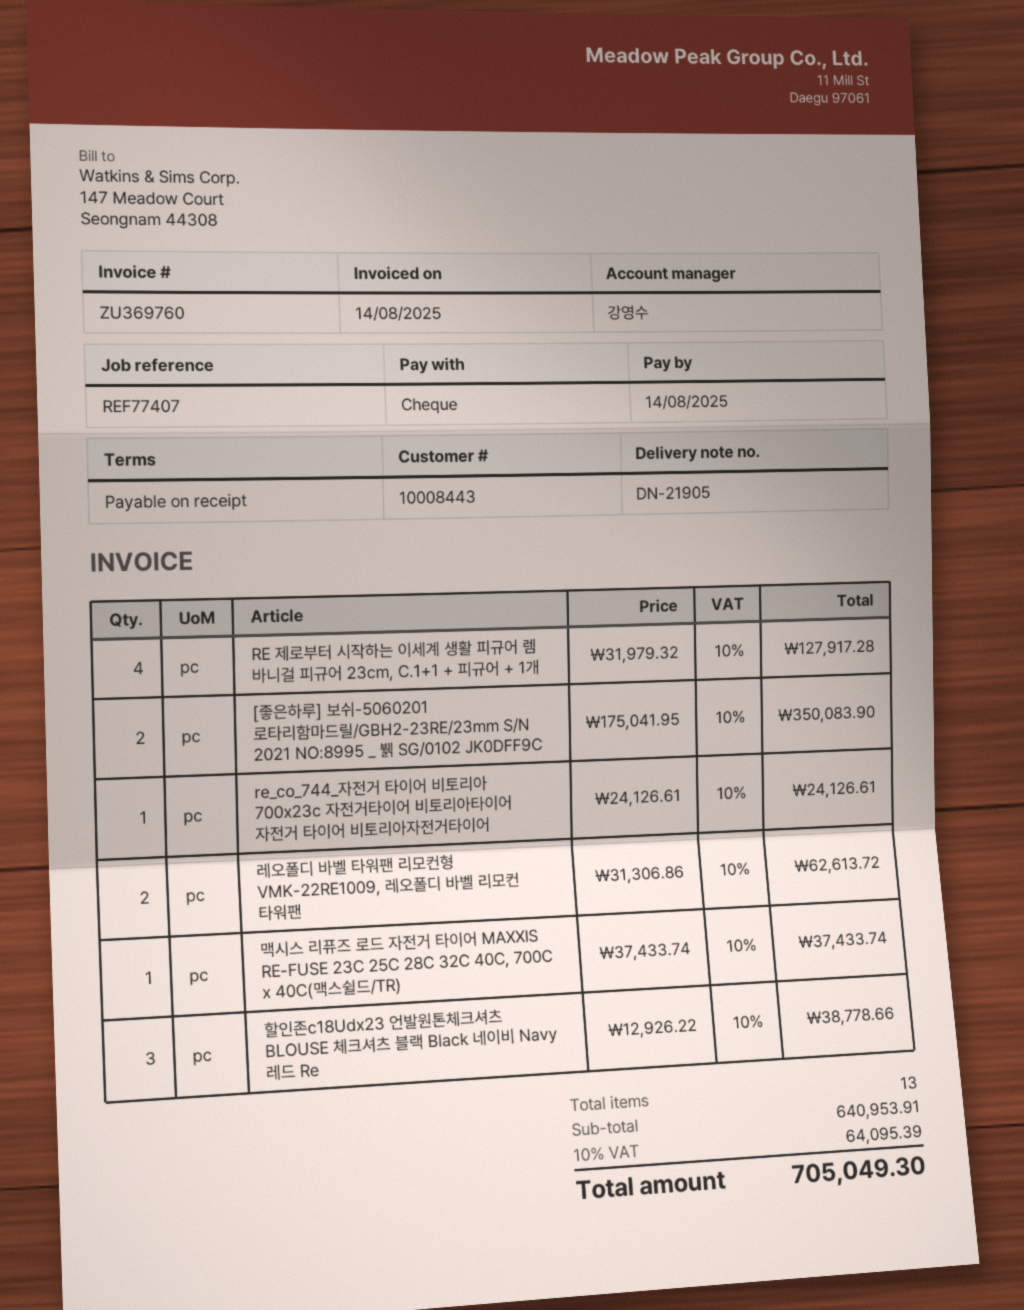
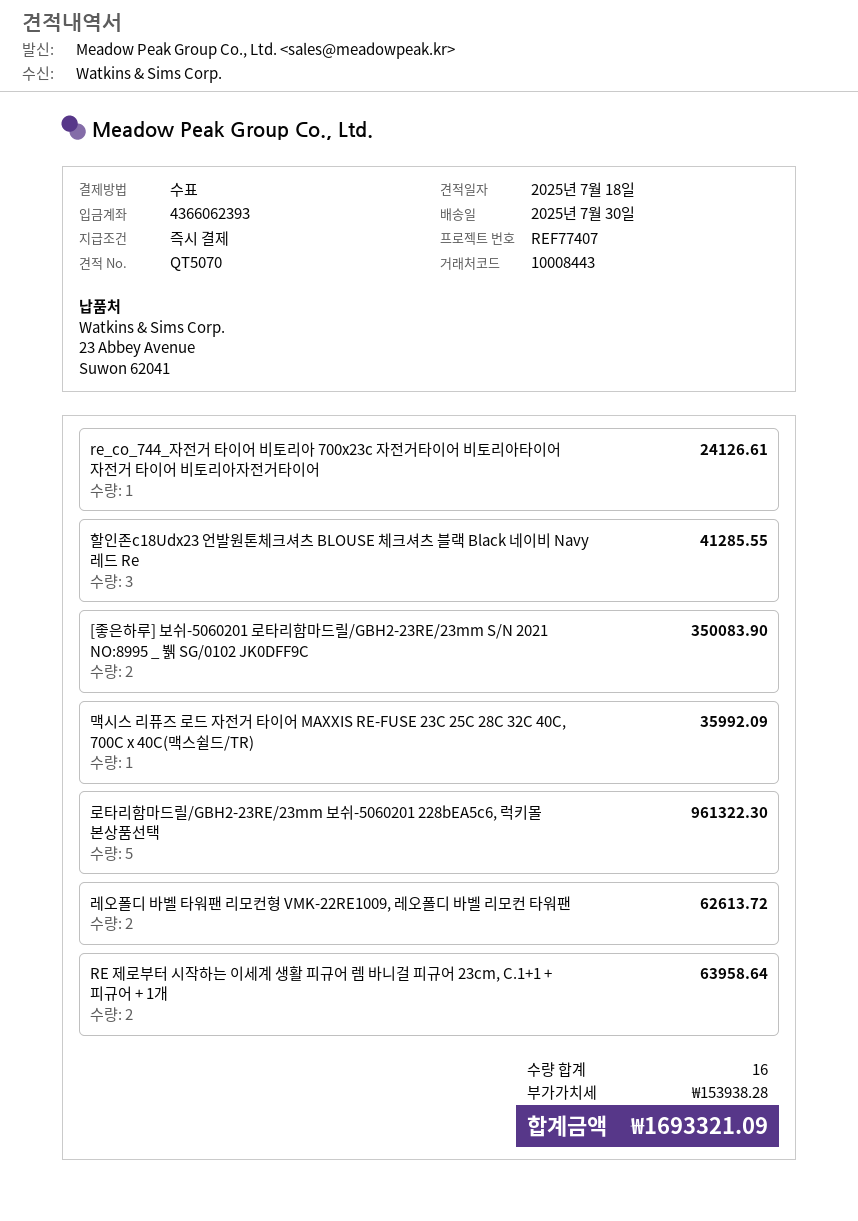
RE 제로부터 시작하는 이세계 생활 피규어 렘 바니걸 피규어 23cm, C.1+1 + 피규어 + 1개: 4 for 127917.28 -> 2 for 63958.64
맥시스 리퓨즈 로드 자전거 타이어 MAXXIS RE-FUSE 23C 25C 28C 32C 40C, 700C x 40C(맥스쉴드/TR): 1 for 37433.74 -> 1 for 35992.09
할인존c18Udx23 언발원톤체크셔츠 BLOUSE 체크셔츠 블랙 Black 네이비 Navy 레드 Re: 3 for 38778.66 -> 3 for 41285.55
로타리함마드릴/GBH2-23RE/23mm 보쉬-5060201 228bEA5c6, 럭키몰 본상품선택: none -> 5 for 961322.30
total quantity: 13 -> 16
tax: 64095.39 -> 153938.28
total: 705049.30 -> 1693321.09

